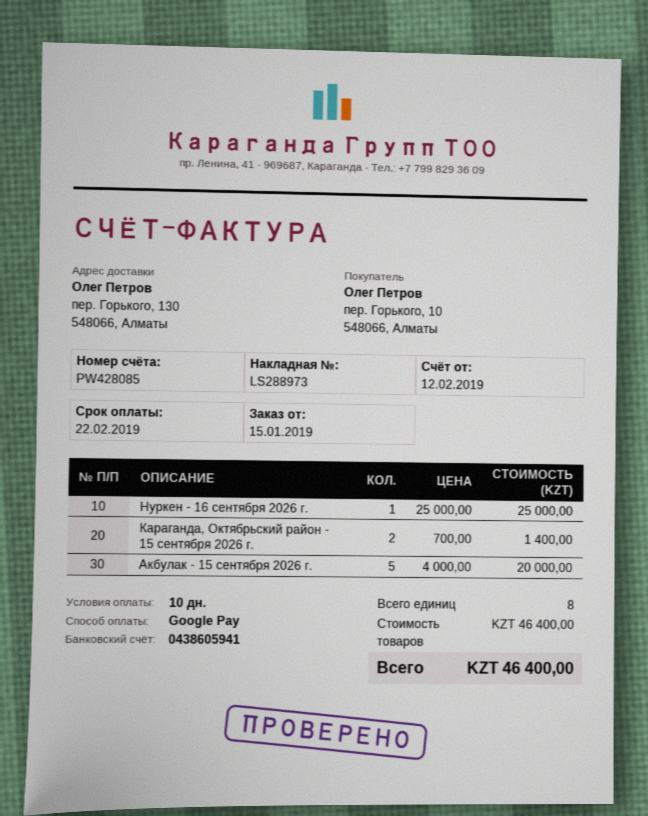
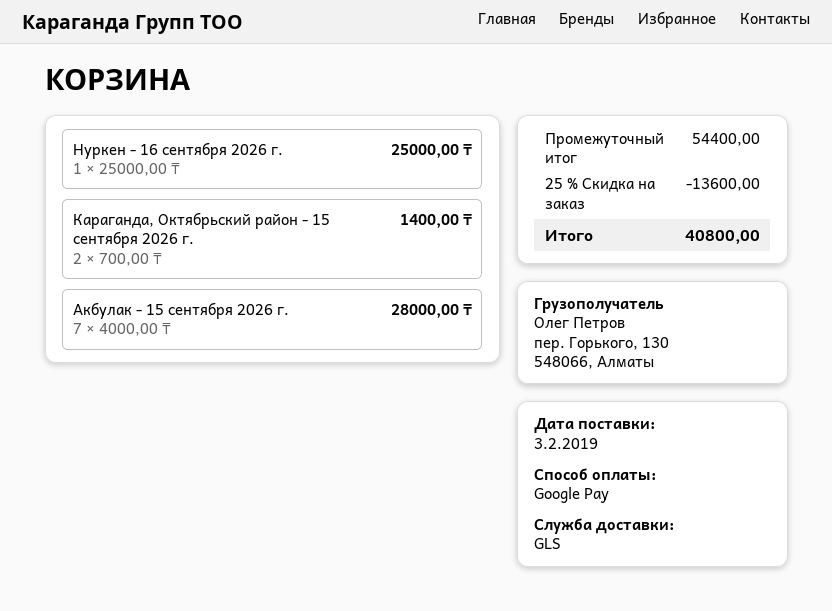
Акбулак - 15 сентября 2026 г.: 5 x 4000.00 = 20000.00 -> 7 x 4000.00 = 28000.00
subtotal: 46400.00 -> 54400.00
discount: none -> 25% = 13600.00
total: 46400.00 -> 40800.00

